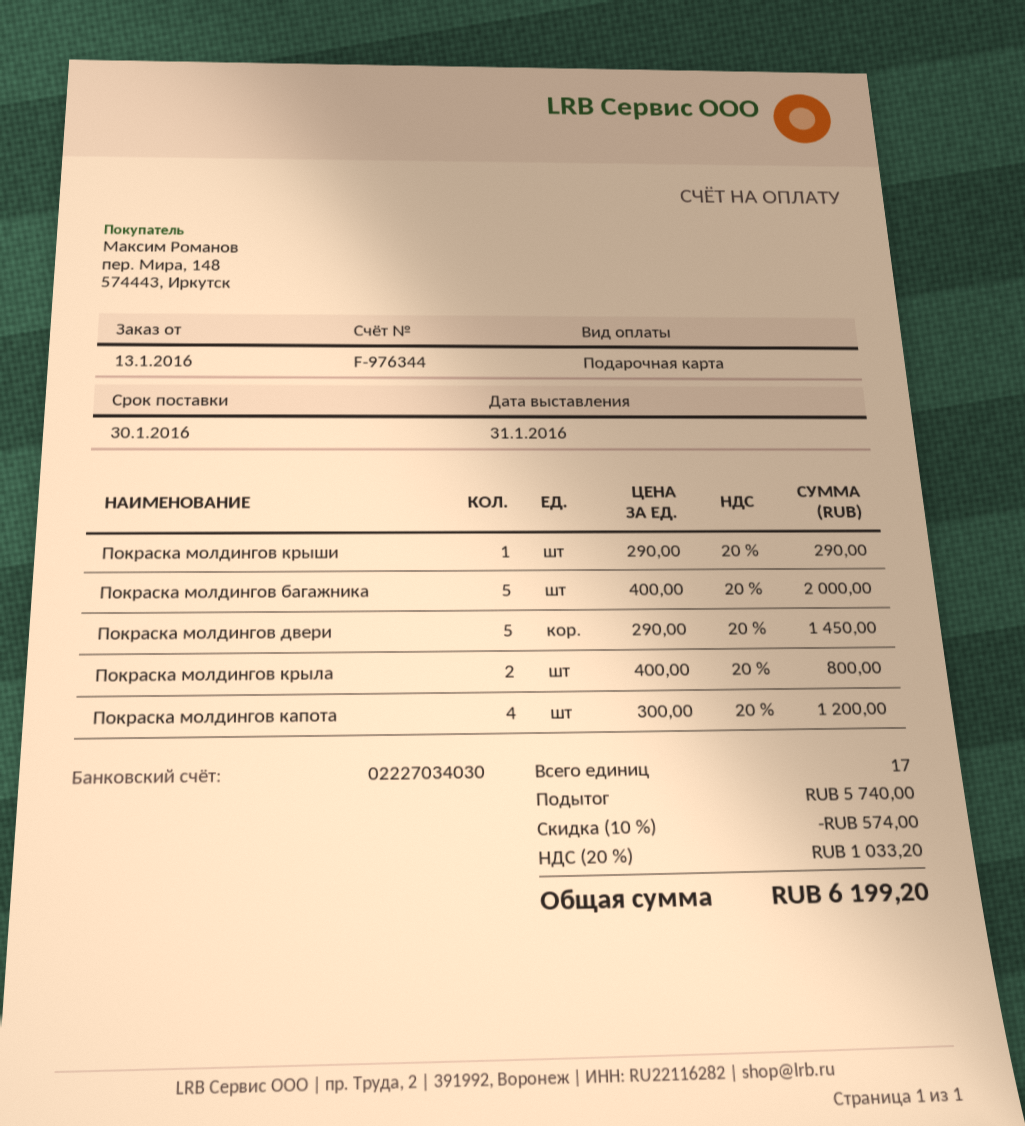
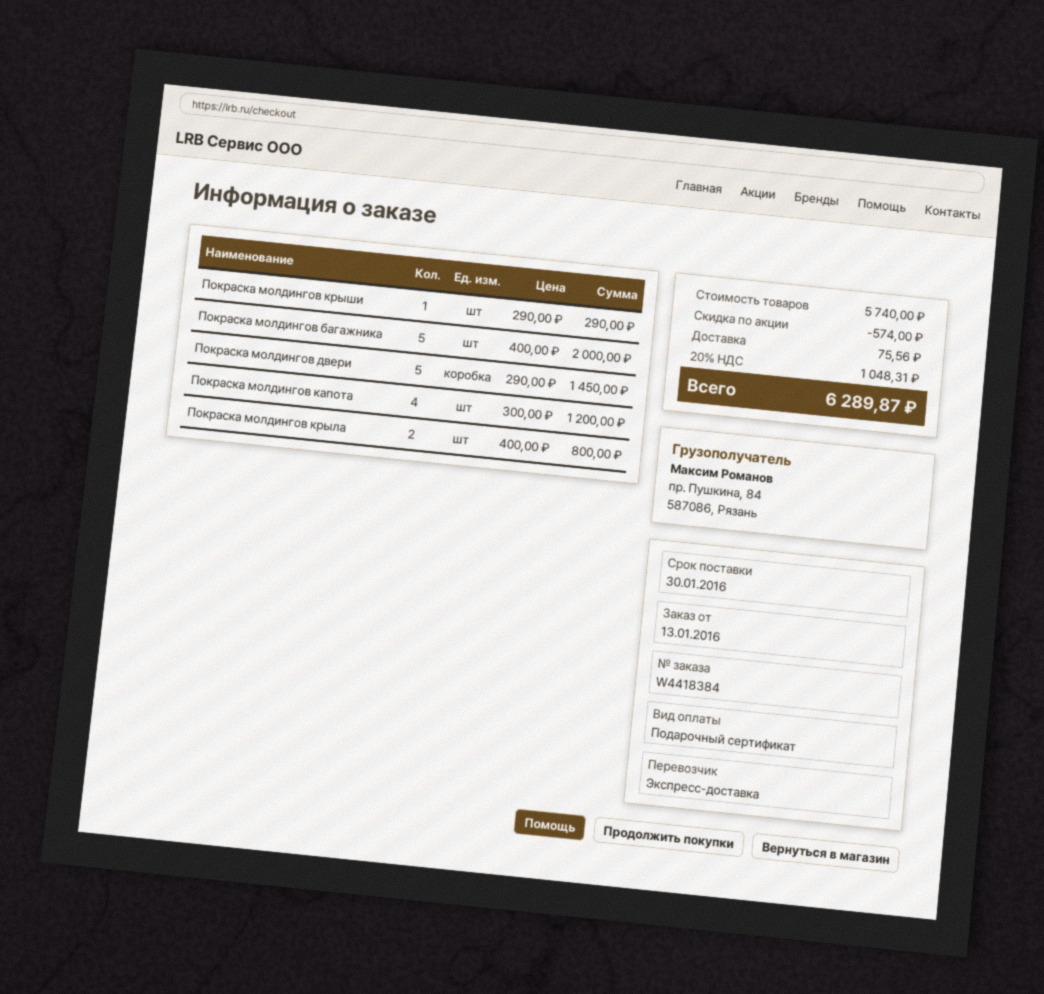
shipping: none -> 75.56
tax: 20% = 1033.20 -> 20% = 1048.31
total: 6199.20 -> 6289.87

